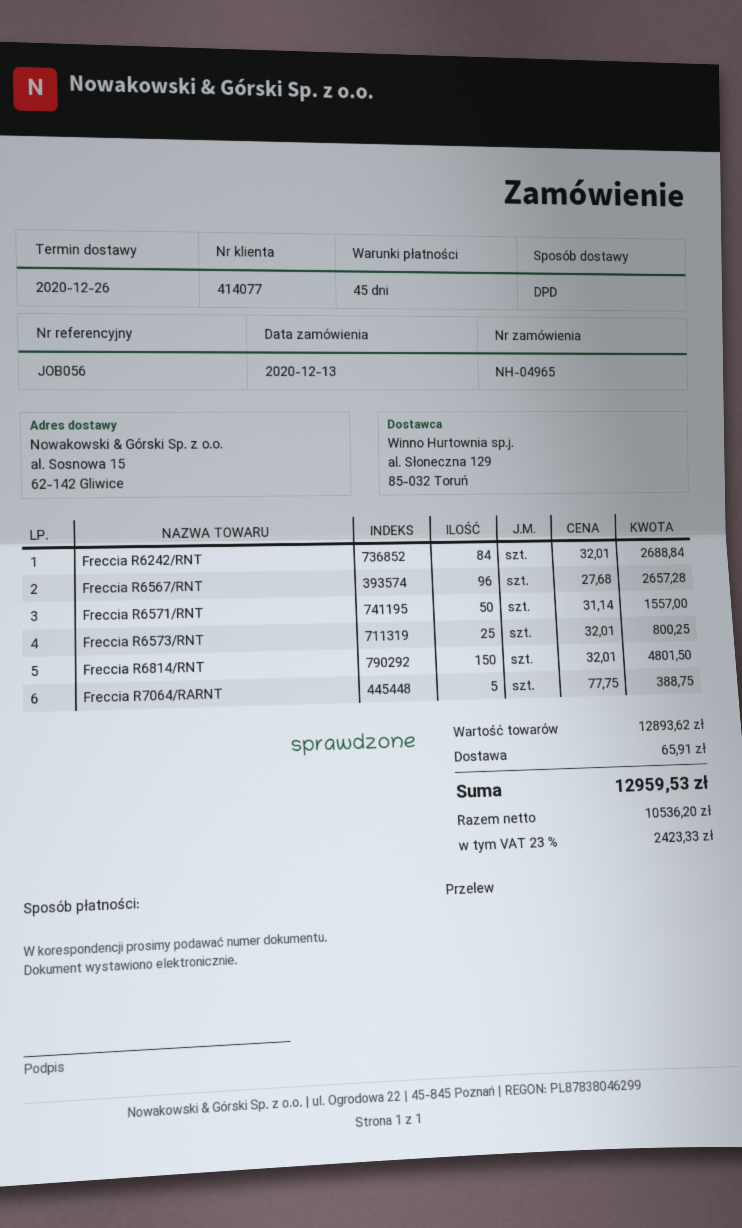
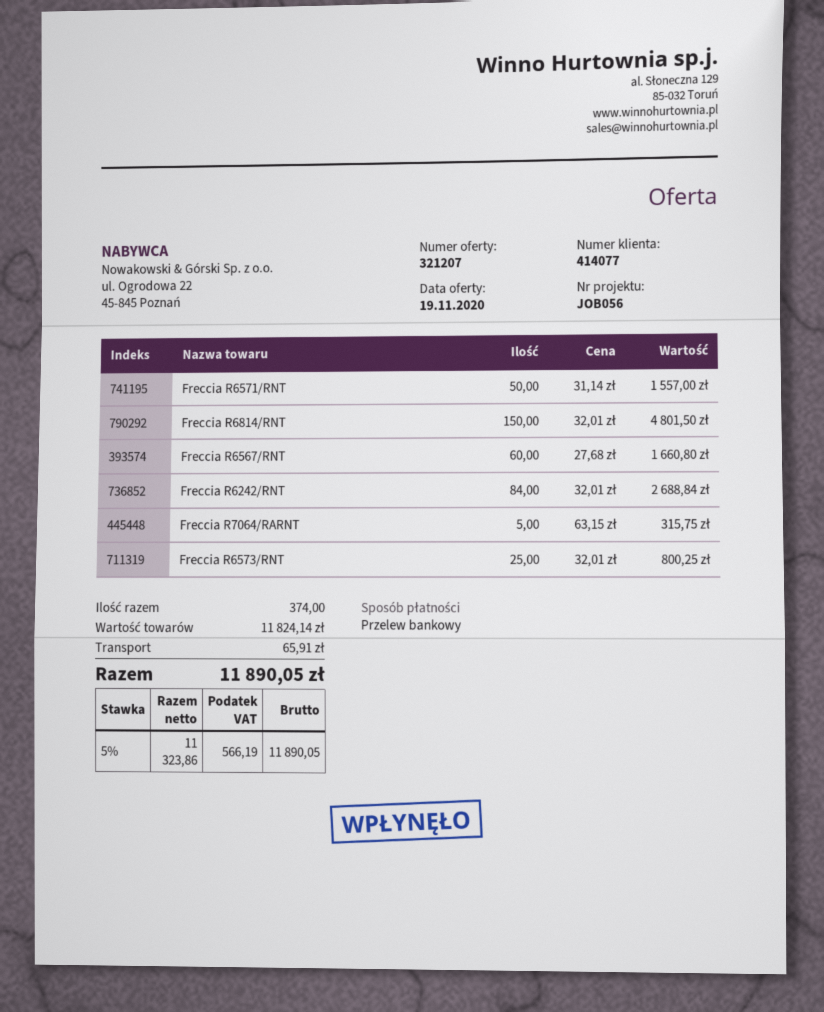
Freccia R6567/RNT: 96 x 27.68 = 2657.28 -> 60 x 27.68 = 1660.80
Freccia R7064/RARNT: 5 x 77.75 = 388.75 -> 5 x 63.15 = 315.75
subtotal: 12893.62 -> 11824.14
net: 10536.20 -> 11323.86
tax: 23% = 2423.33 -> 5% = 566.19
total: 12959.53 -> 11890.05

